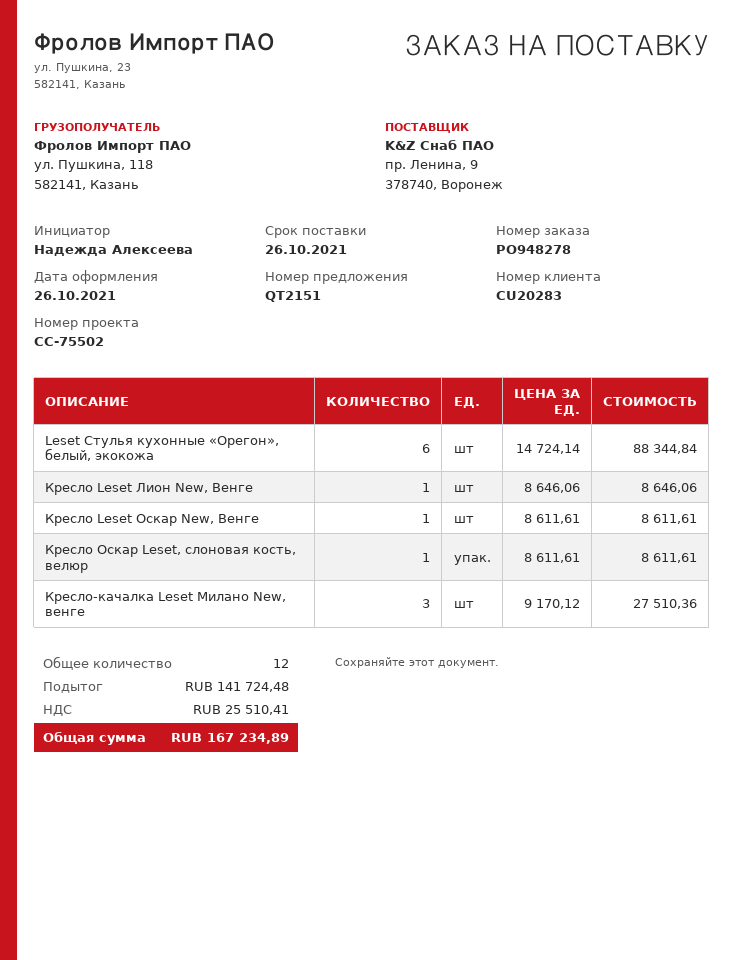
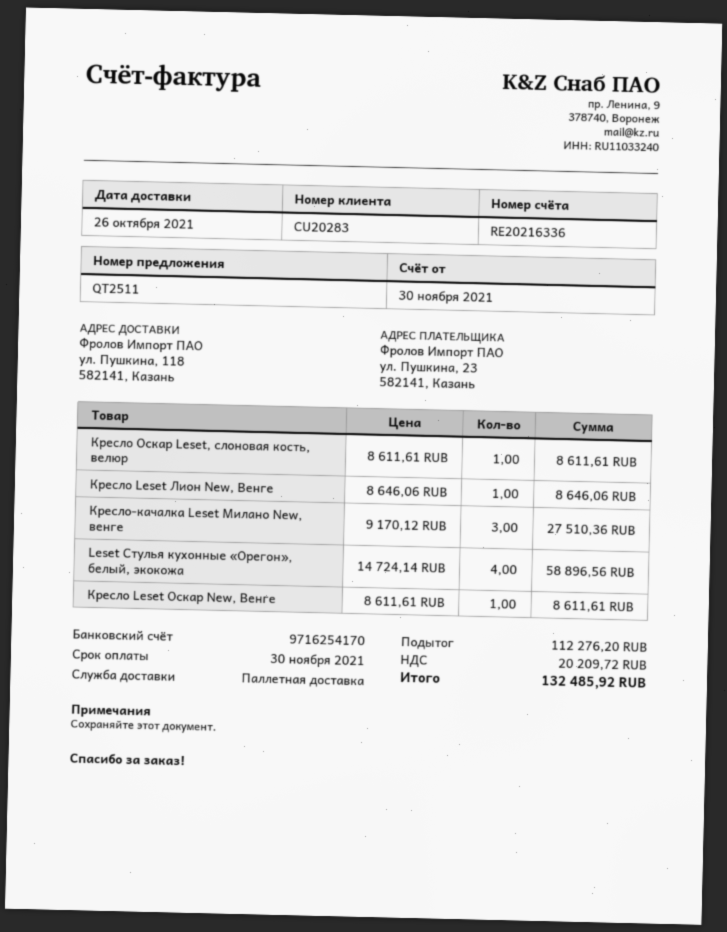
quote number: QT2151 -> QT2511
Leset Стулья кухонные «Орегон», белый, экокожа: 6 x 14724.14 = 88344.84 -> 4 x 14724.14 = 58896.56
subtotal: 141724.48 -> 112276.20
tax: 25510.41 -> 20209.72
total: 167234.89 -> 132485.92

